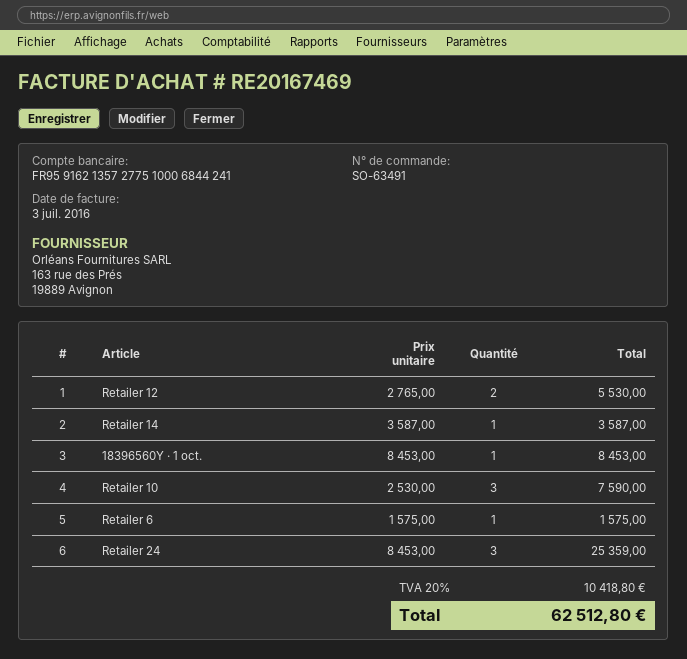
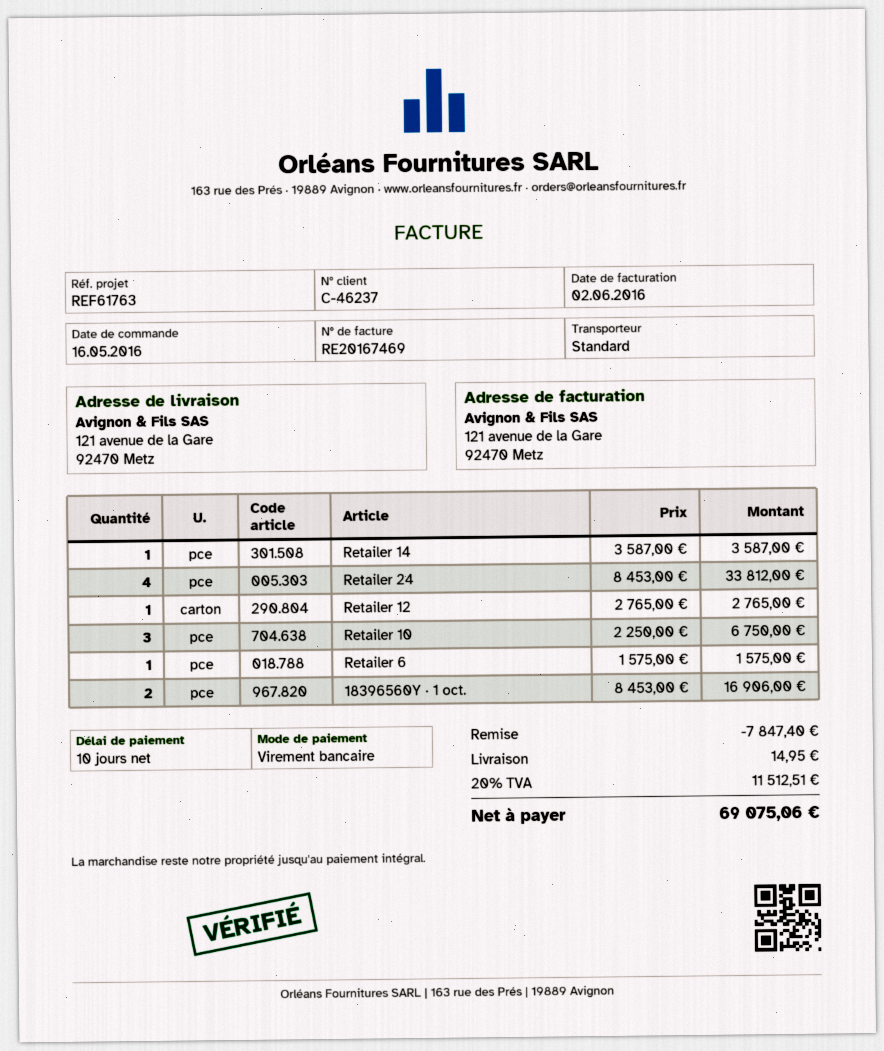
invoice date: 2016-07-03 -> 2016-06-02
Retailer 12: 2 x 2765.00 = 5530.00 -> 1 x 2765.00 = 2765.00
18396560Y · 1 oct.: 1 x 8453.00 = 8453.00 -> 2 x 8453.00 = 16906.00
Retailer 10: 3 x 2530.00 = 7590.00 -> 3 x 2250.00 = 6750.00
Retailer 24: 3 x 8453.00 = 25359.00 -> 4 x 8453.00 = 33812.00
discount: none -> 7847.40
shipping: none -> 14.95
tax: 20% = 10418.80 -> 20% = 11512.51
total: 62512.80 -> 69075.06

